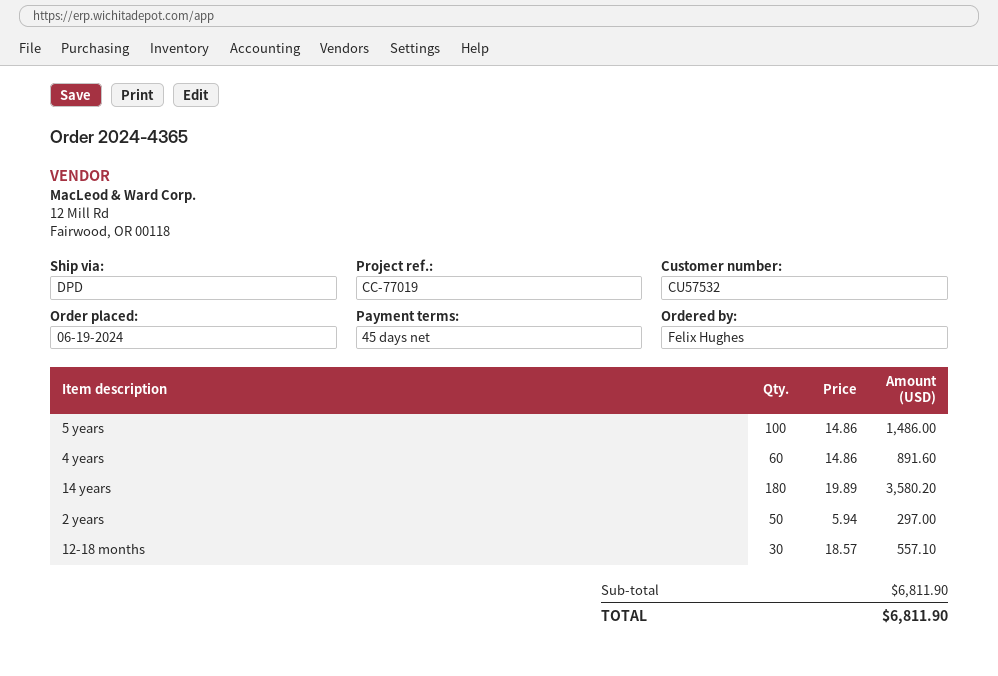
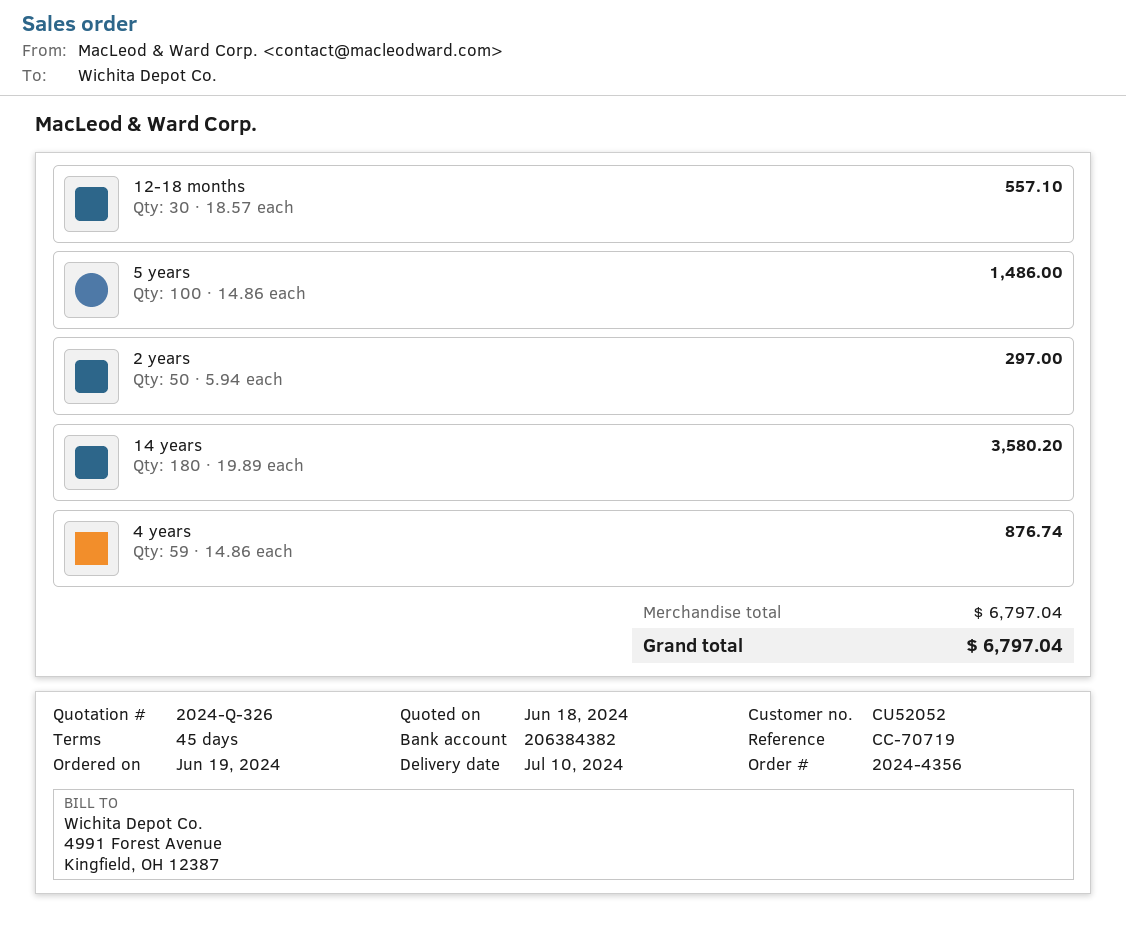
order number: 2024-4365 -> 2024-4356
customer number: CU57532 -> CU52052
reference: CC-77019 -> CC-70719
4 years: 60 x 14.86 = 891.60 -> 59 x 14.86 = 876.74
subtotal: 6811.90 -> 6797.04
total: 6811.90 -> 6797.04

